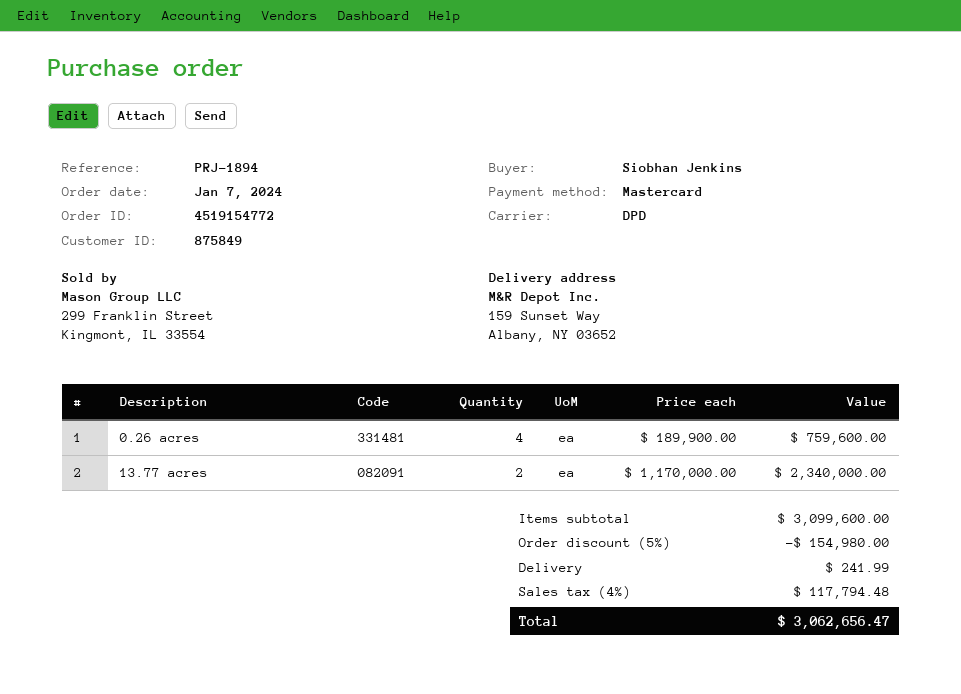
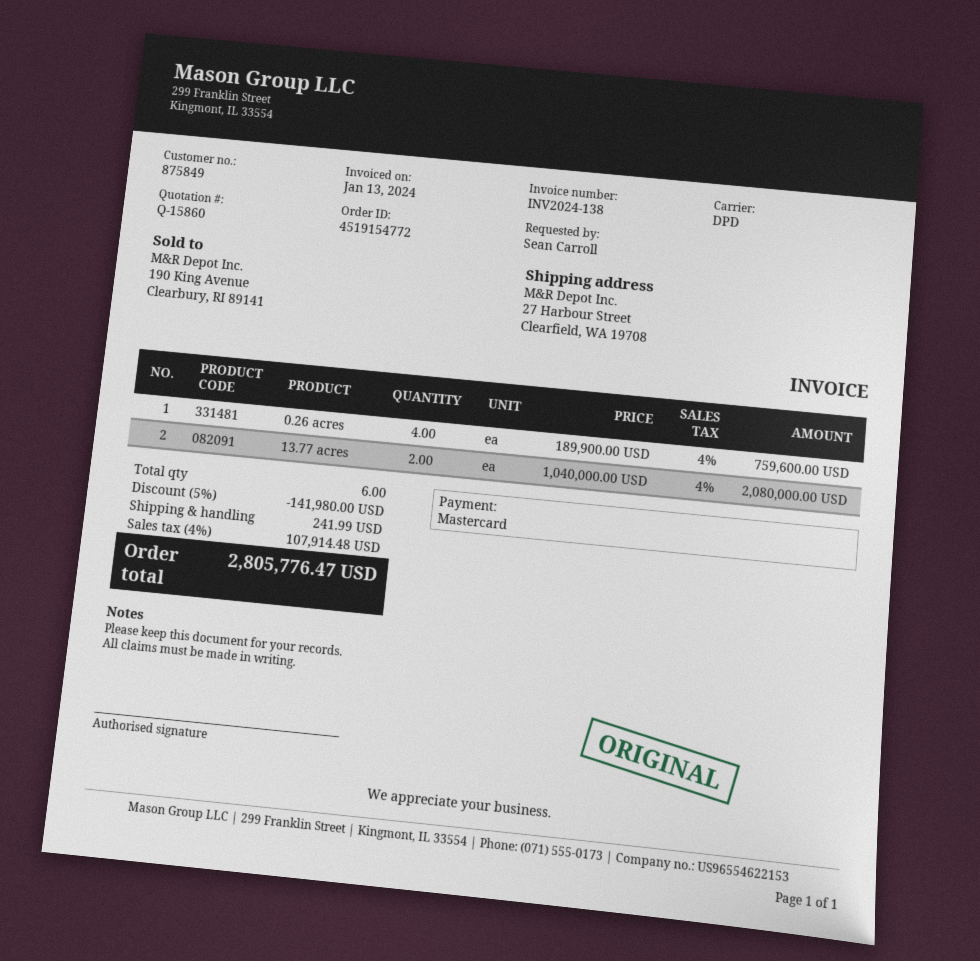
ordered by: Siobhan Jenkins -> Sean Carroll
ship to: 159 Sunset Way, Albany, NY 03652 -> 27 Harbour Street, Clearfield, WA 19708
13.77 acres: 2 x 1170000.00 = 2340000.00 -> 2 x 1040000.00 = 2080000.00
discount: 5% = 154980.00 -> 5% = 141980.00
tax: 4% = 117794.48 -> 4% = 107914.48
total: 3062656.47 -> 2805776.47

